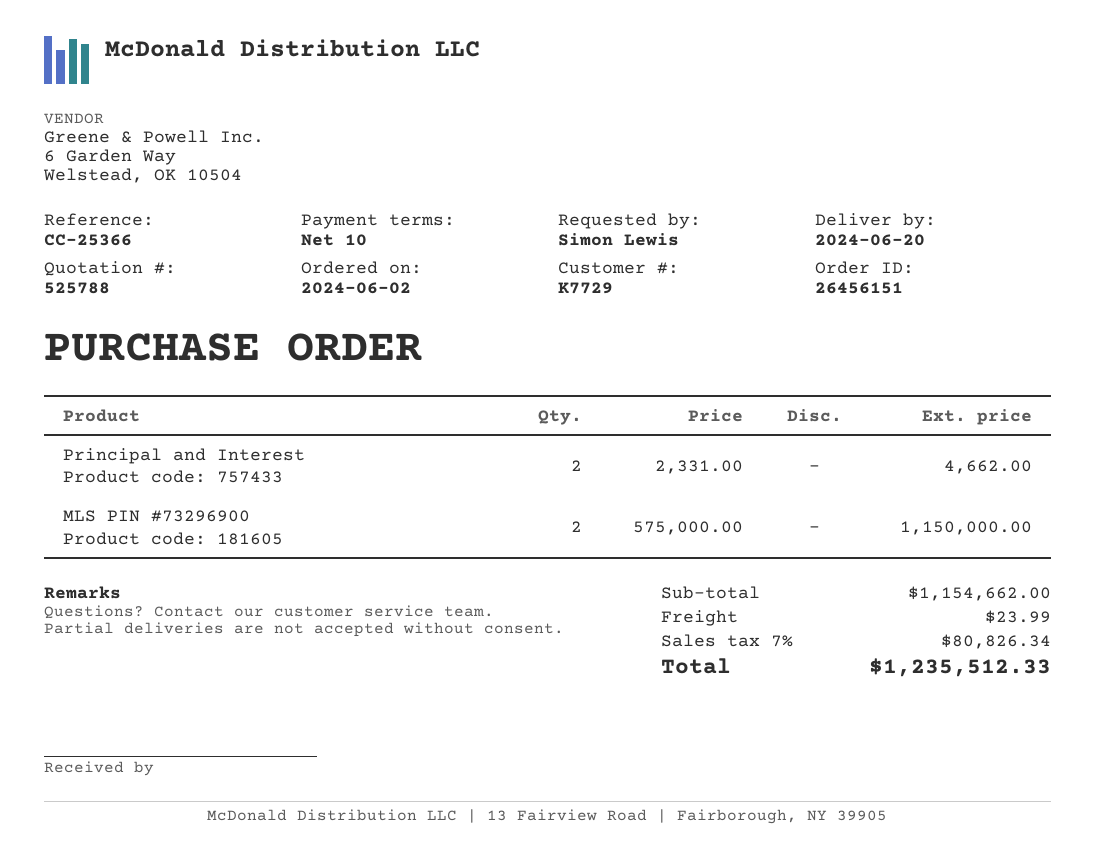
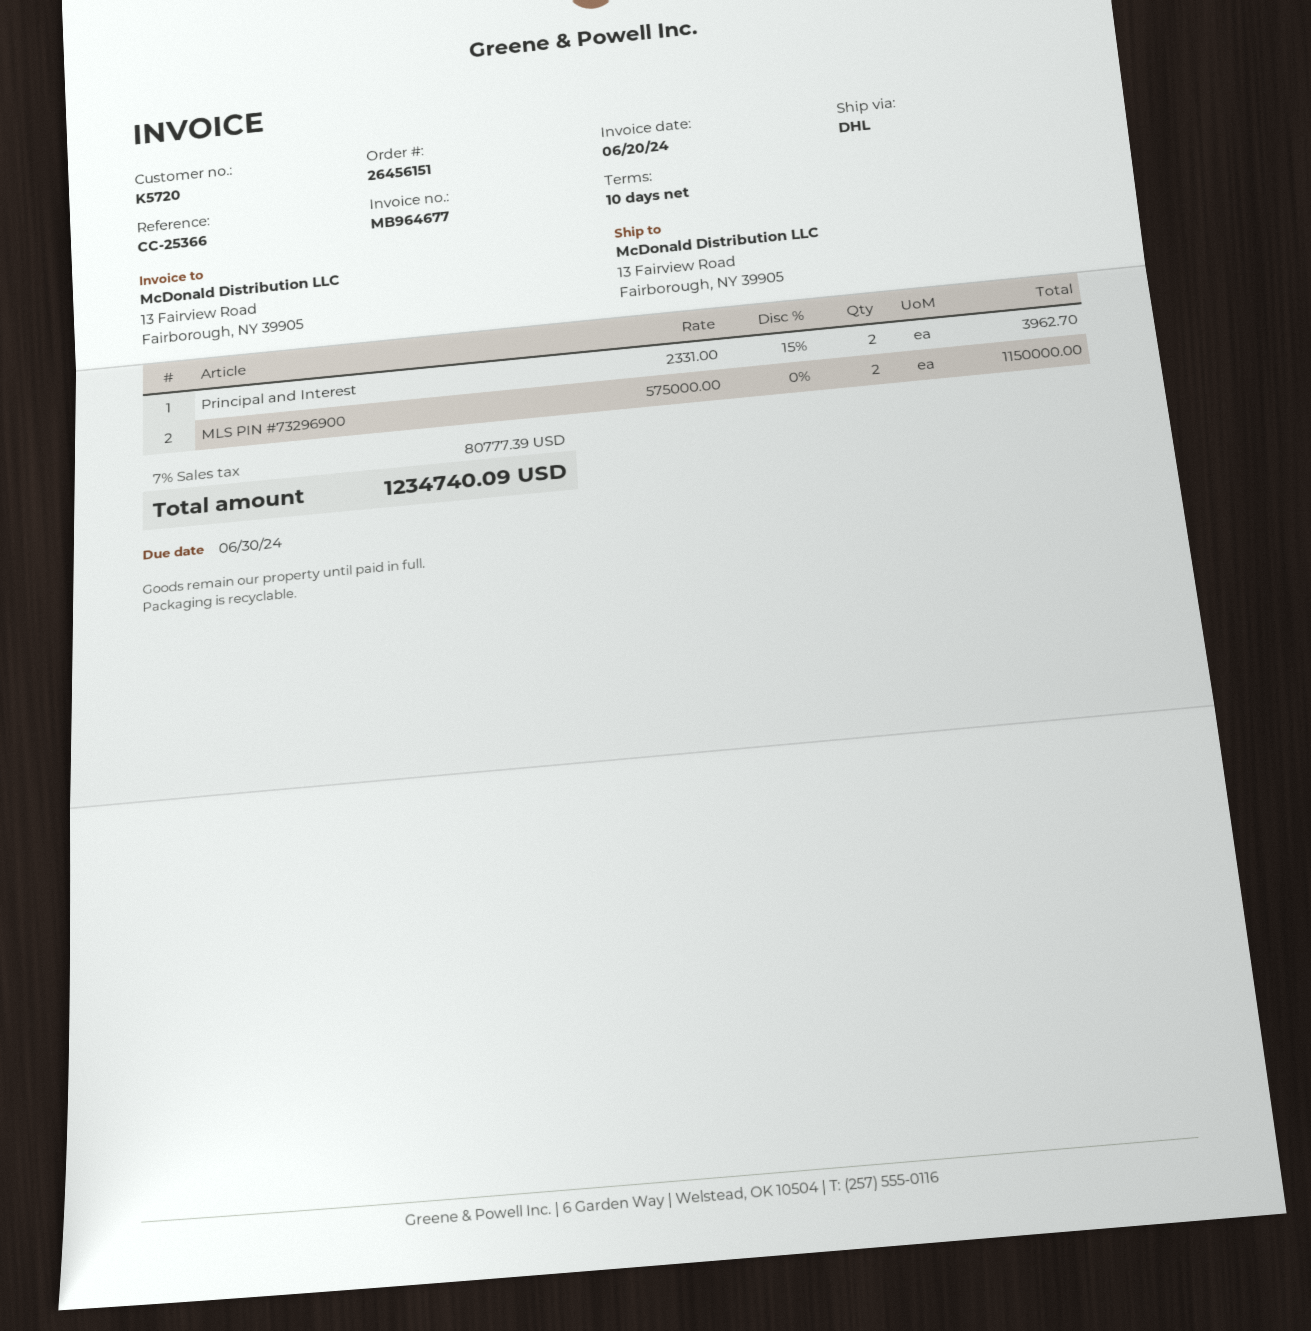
customer number: K7729 -> K5720
Principal and Interest: 2 x 2331.00 = 4662.00 -> 2 x 2331.00 - 15% = 3962.70
shipping: 23.99 -> none
tax: 7% = 80826.34 -> 7% = 80777.39
total: 1235512.33 -> 1234740.09

